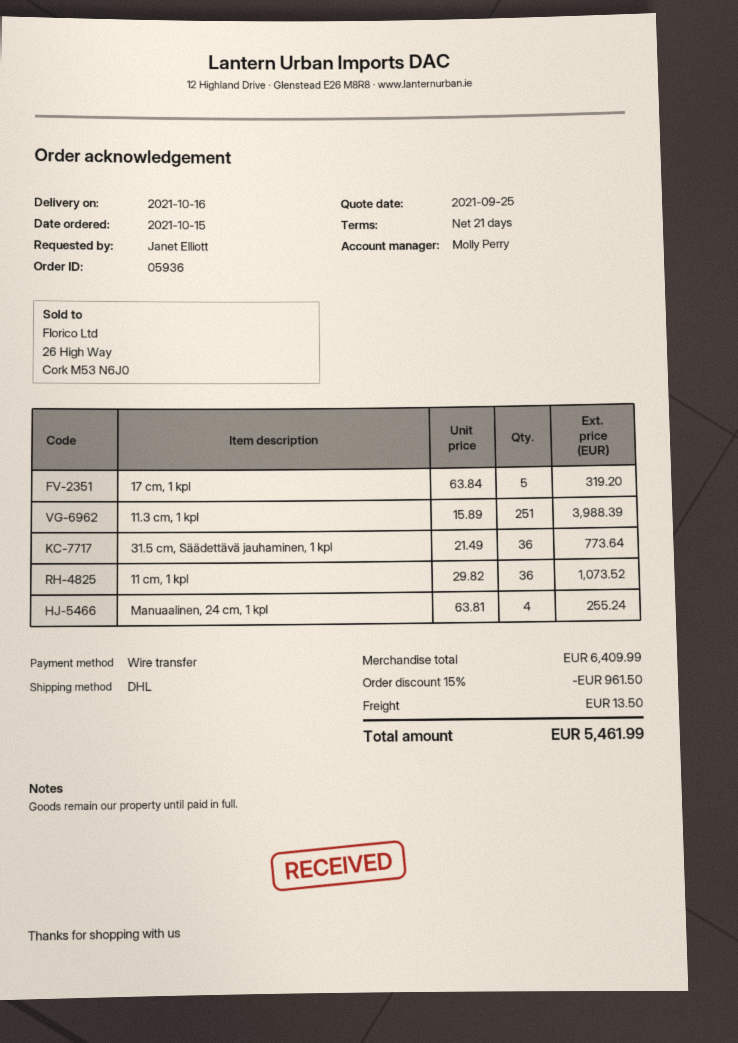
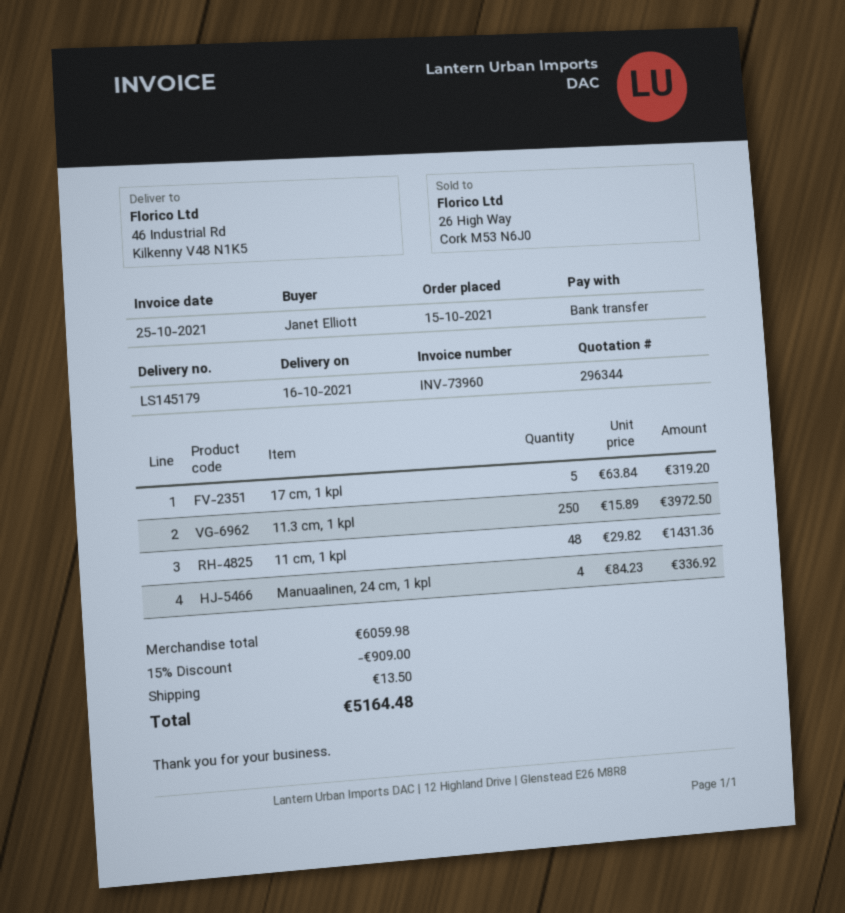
11.3 cm, 1 kpl: 251 x 15.89 = 3988.39 -> 250 x 15.89 = 3972.50
31.5 cm, Säädettävä jauhaminen, 1 kpl: 36 x 21.49 = 773.64 -> none
11 cm, 1 kpl: 36 x 29.82 = 1073.52 -> 48 x 29.82 = 1431.36
Manuaalinen, 24 cm, 1 kpl: 4 x 63.81 = 255.24 -> 4 x 84.23 = 336.92
subtotal: 6409.99 -> 6059.98
discount: 15% = 961.50 -> 15% = 909.00
total: 5461.99 -> 5164.48

